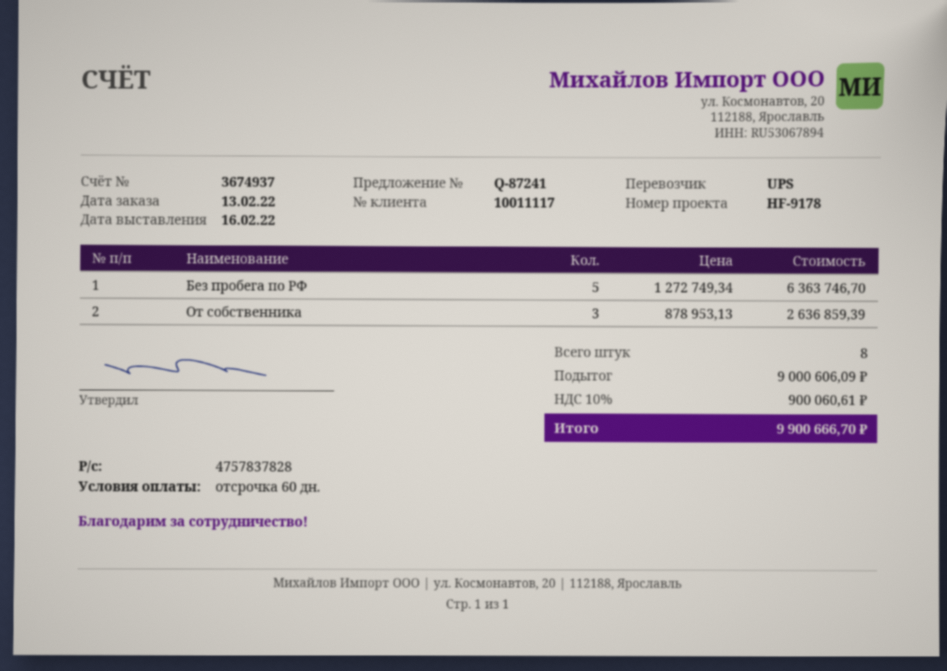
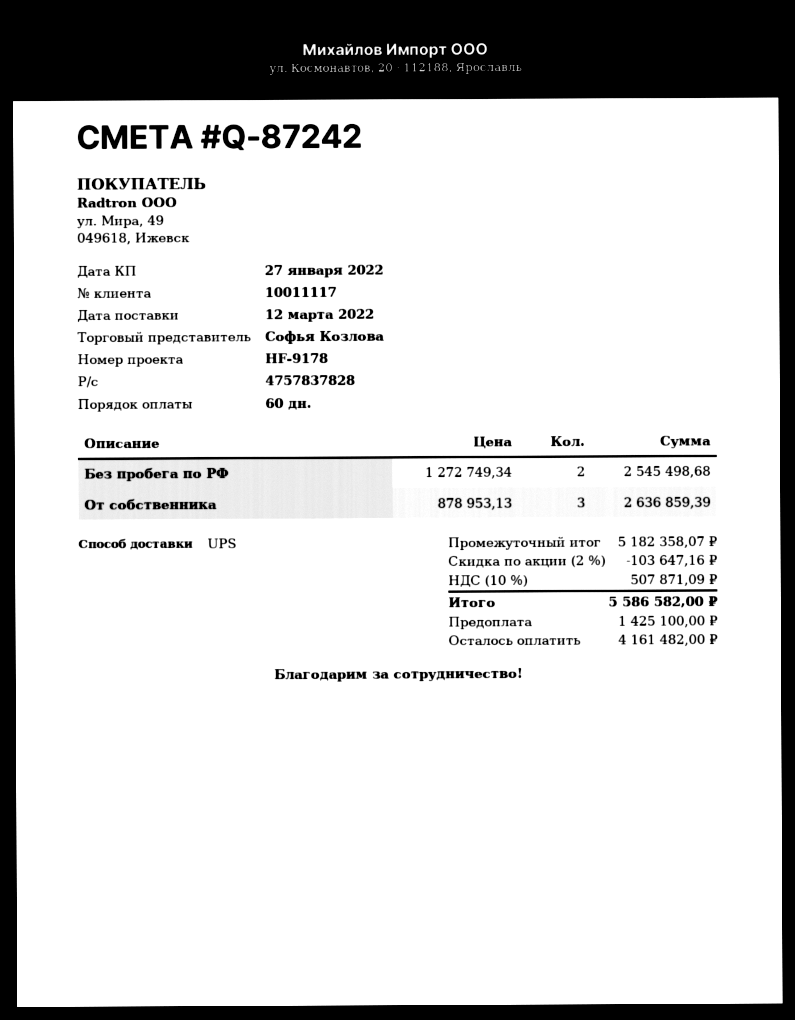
quote number: Q-87241 -> Q-87242
Без пробега по РФ: 5 x 1272749.34 = 6363746.70 -> 2 x 1272749.34 = 2545498.68
subtotal: 9000606.09 -> 5182358.07
discount: none -> 2% = 103647.16
tax: 10% = 900060.61 -> 10% = 507871.09
total: 9900666.70 -> 5586582.00

